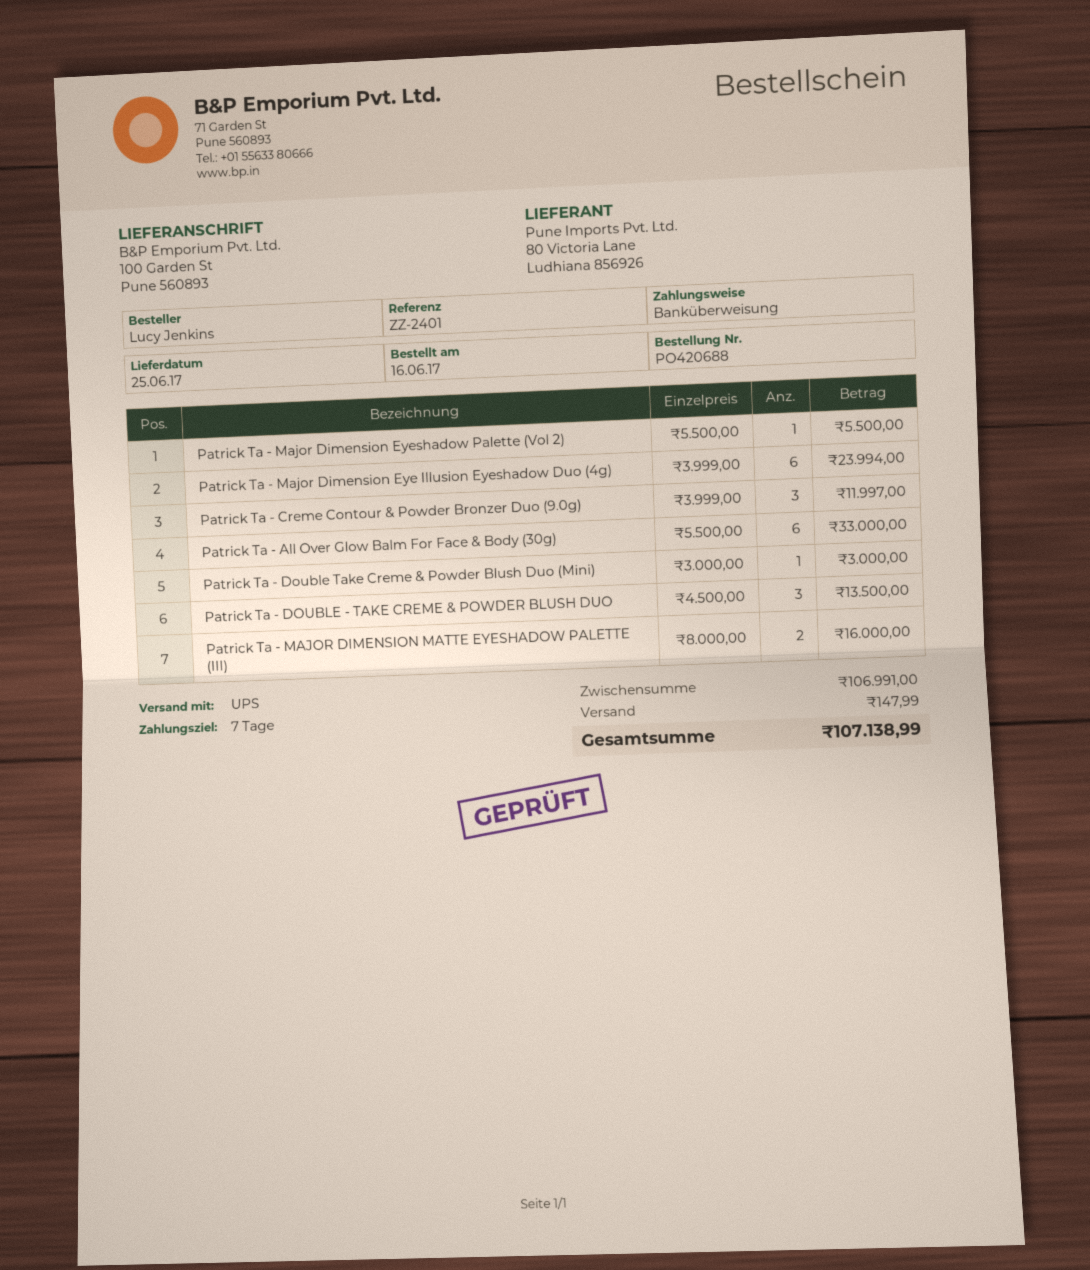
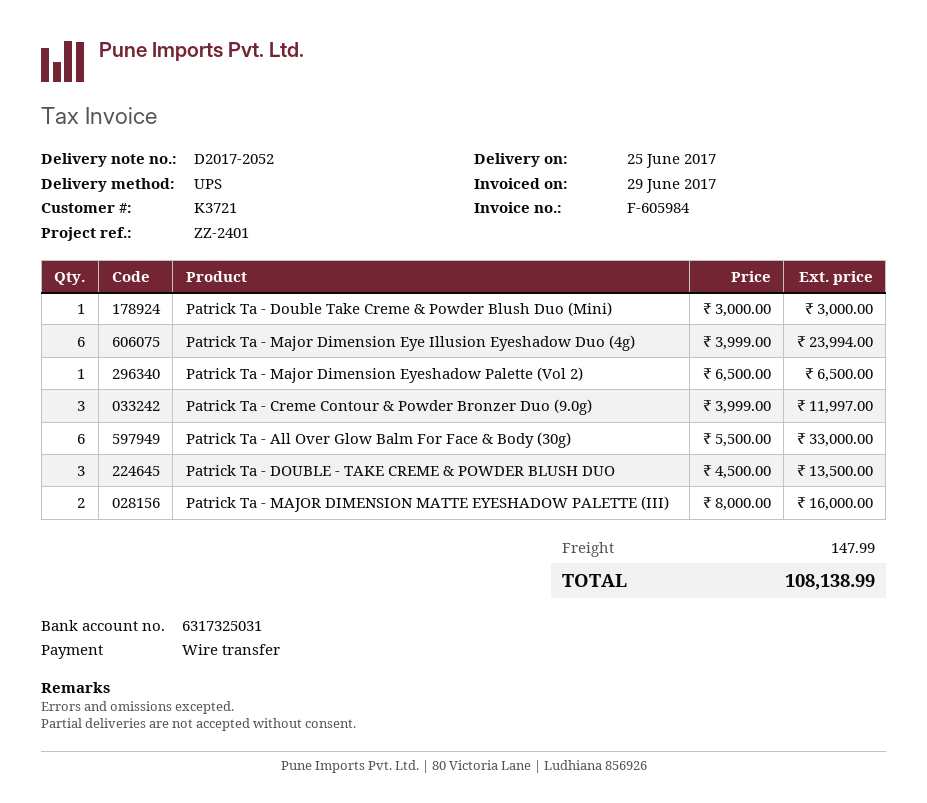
Patrick Ta - Major Dimension Eyeshadow Palette (Vol 2): 1 x 5500.00 = 5500.00 -> 1 x 6500.00 = 6500.00
total: 107138.99 -> 108138.99

